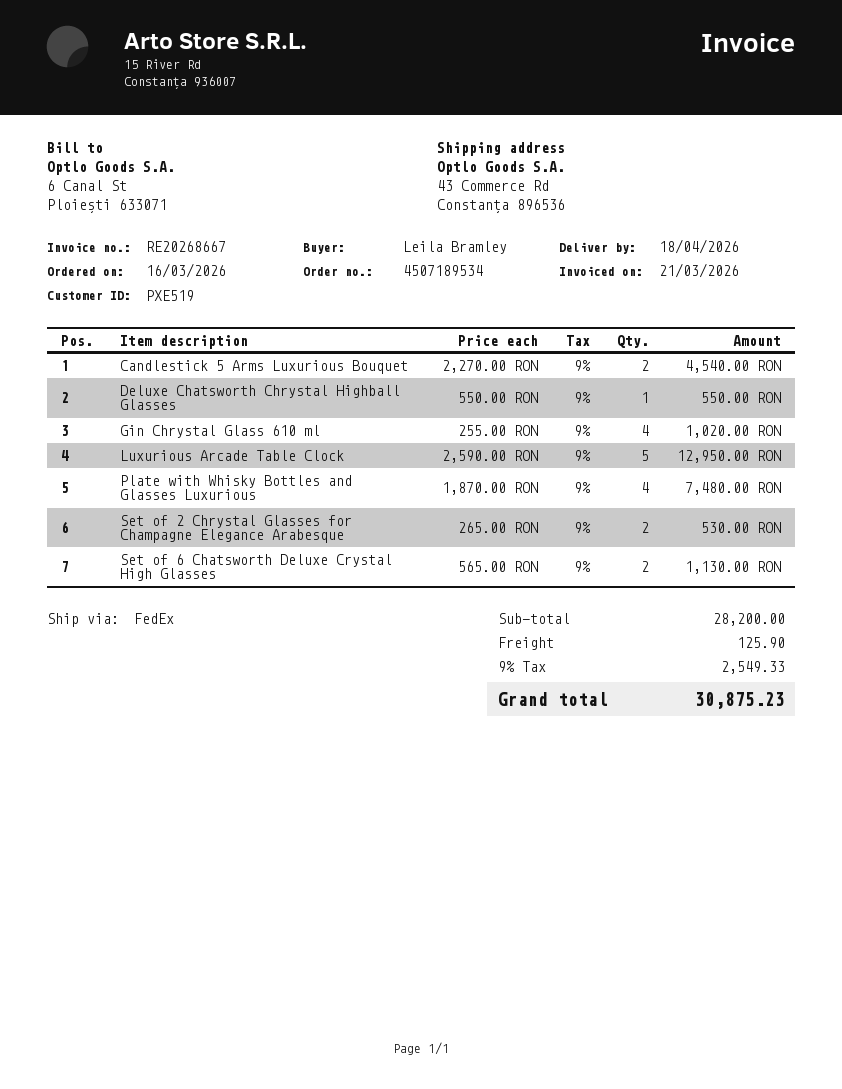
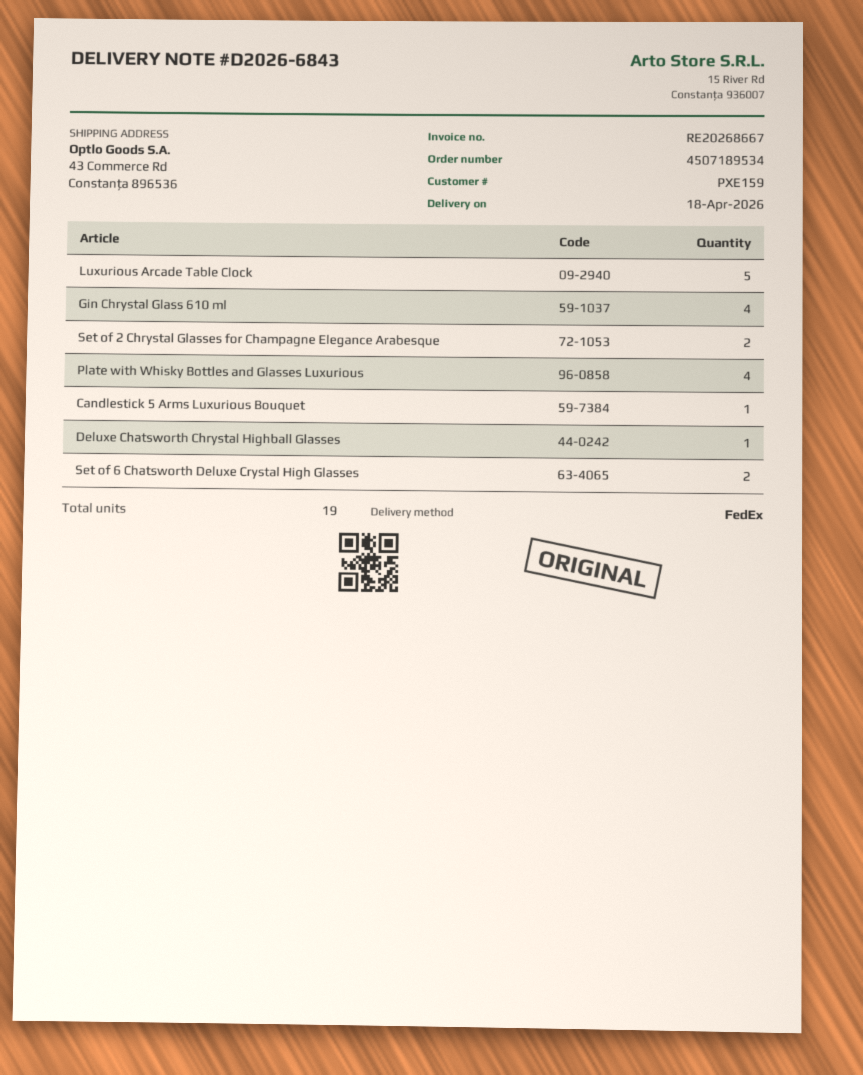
customer number: PXE519 -> PXE159
Candlestick 5 Arms Luxurious Bouquet: 2 -> 1

